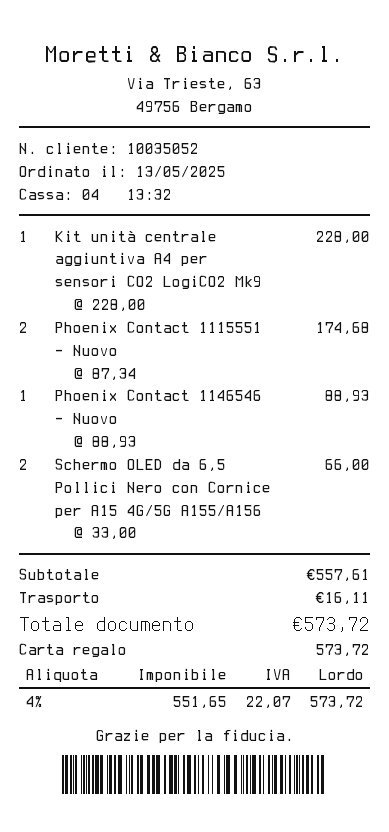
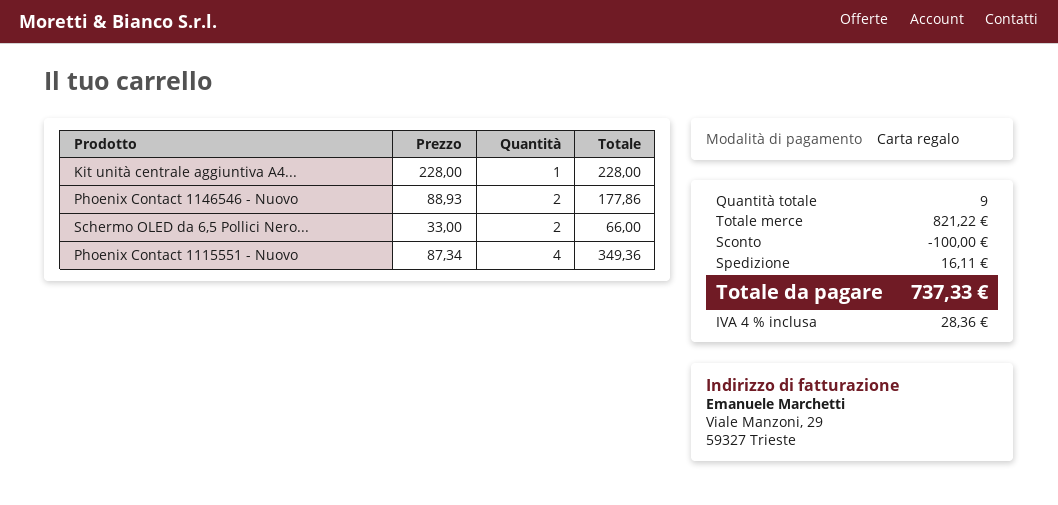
Phoenix Contact 1115551 - Nuovo: 2 x 87.34 = 174.68 -> 4 x 87.34 = 349.36
Phoenix Contact 1146546 - Nuovo: 1 x 88.93 = 88.93 -> 2 x 88.93 = 177.86
subtotal: 557.61 -> 821.22
discount: none -> 100.00
tax: 4% = 22.07 -> 4% = 28.36
total: 573.72 -> 737.33

